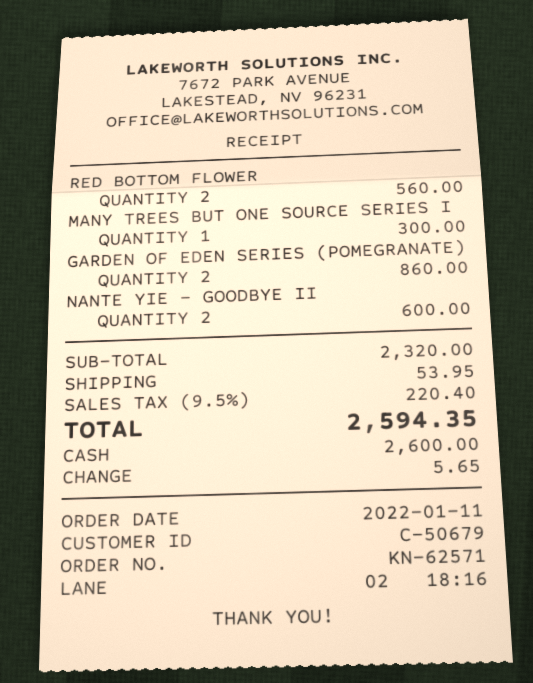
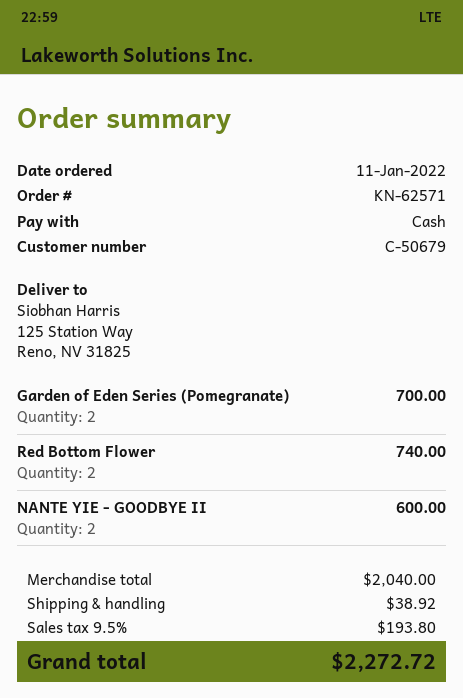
RED BOTTOM FLOWER: 2 for 560.00 -> 2 for 740.00
MANY TREES BUT ONE SOURCE SERIES I: 1 for 300.00 -> none
GARDEN OF EDEN SERIES (POMEGRANATE): 2 for 860.00 -> 2 for 700.00
subtotal: 2320.00 -> 2040.00
shipping: 53.95 -> 38.92
tax: 9.5% = 220.40 -> 9.5% = 193.80
total: 2594.35 -> 2272.72

